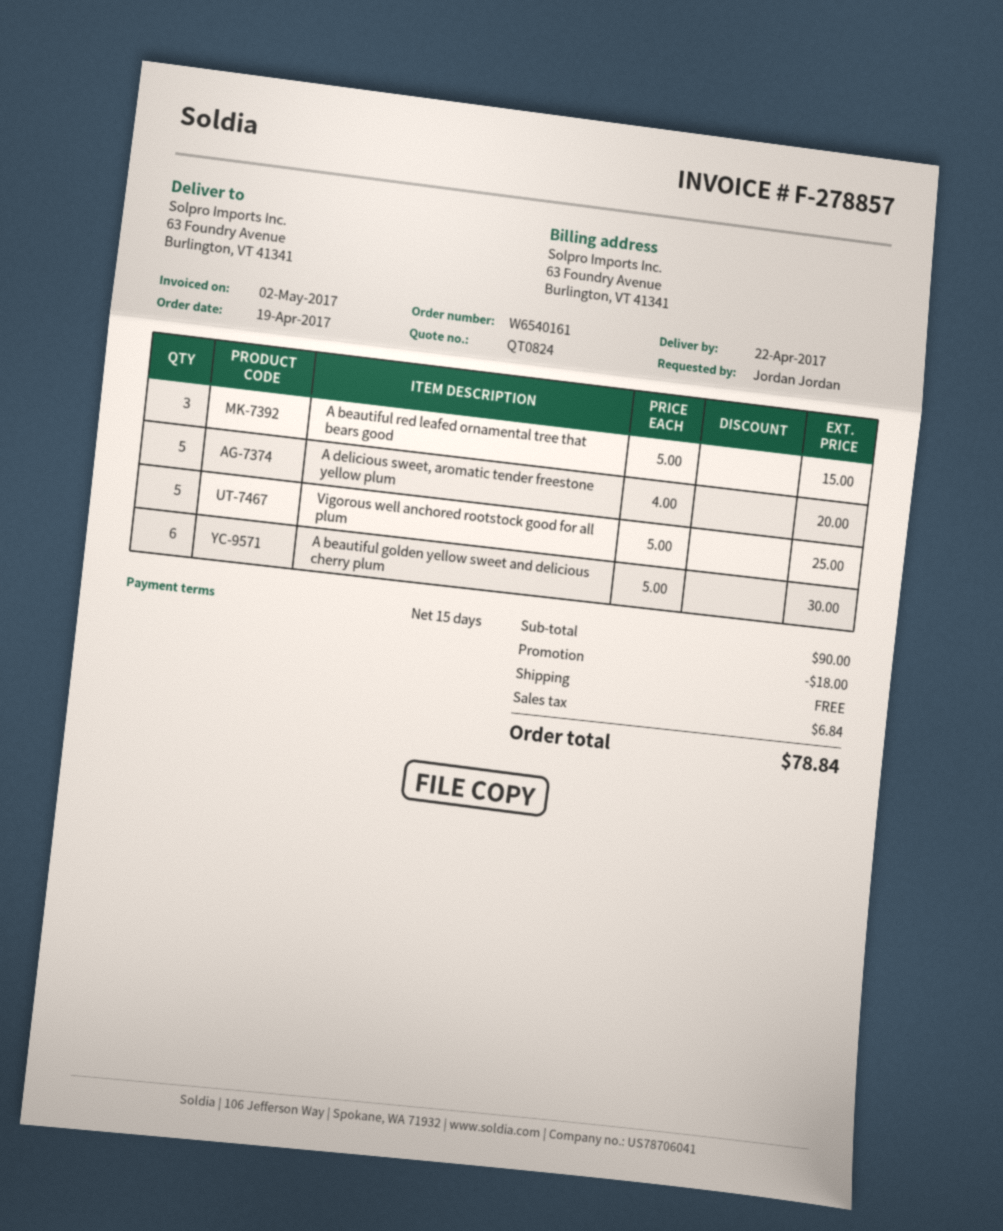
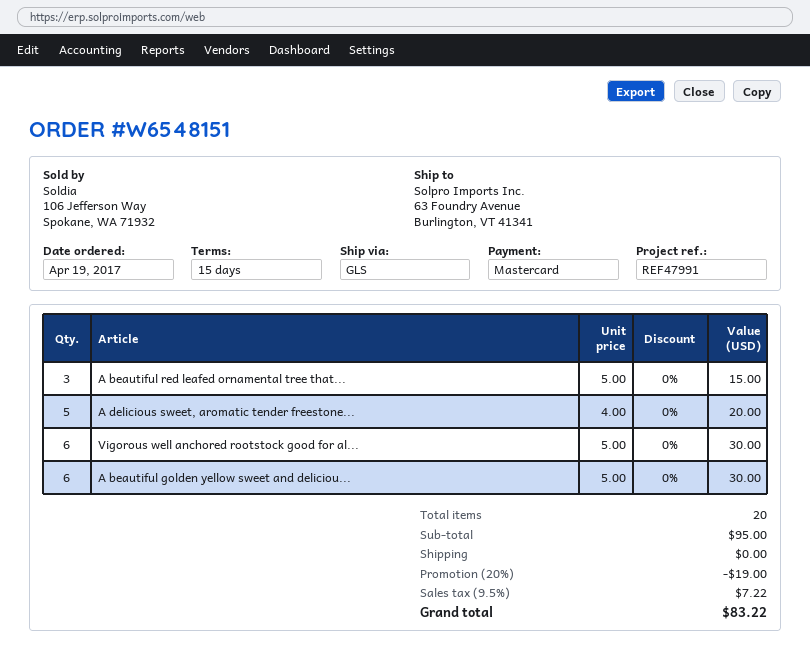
order number: W6540161 -> W6548151
Vigorous well anchored rootstock good for all plum: 5 x 5.00 = 25.00 -> 6 x 5.00 = 30.00
subtotal: 90.00 -> 95.00
discount: 18.00 -> 19.00
tax: 6.84 -> 7.22
total: 78.84 -> 83.22

